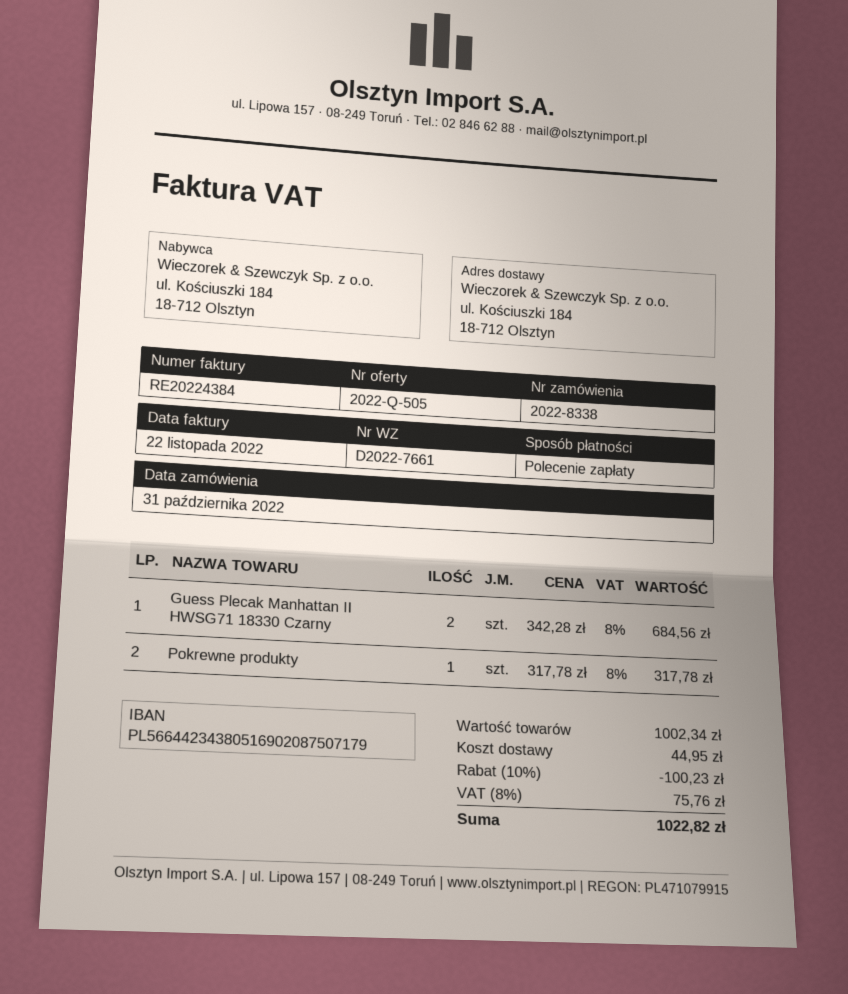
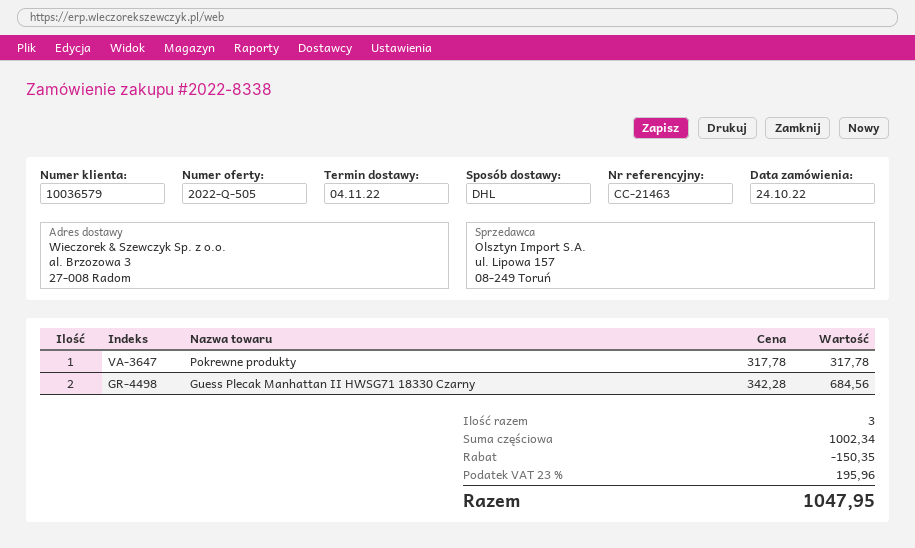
order date: 2022-10-31 -> 2022-10-24
ship to: ul. Kościuszki 184, 18-712 Olsztyn -> al. Brzozowa 3, 27-008 Radom
discount: 100.23 -> 150.35
shipping: 44.95 -> none
tax: 8% = 75.76 -> 23% = 195.96
total: 1022.82 -> 1047.95

